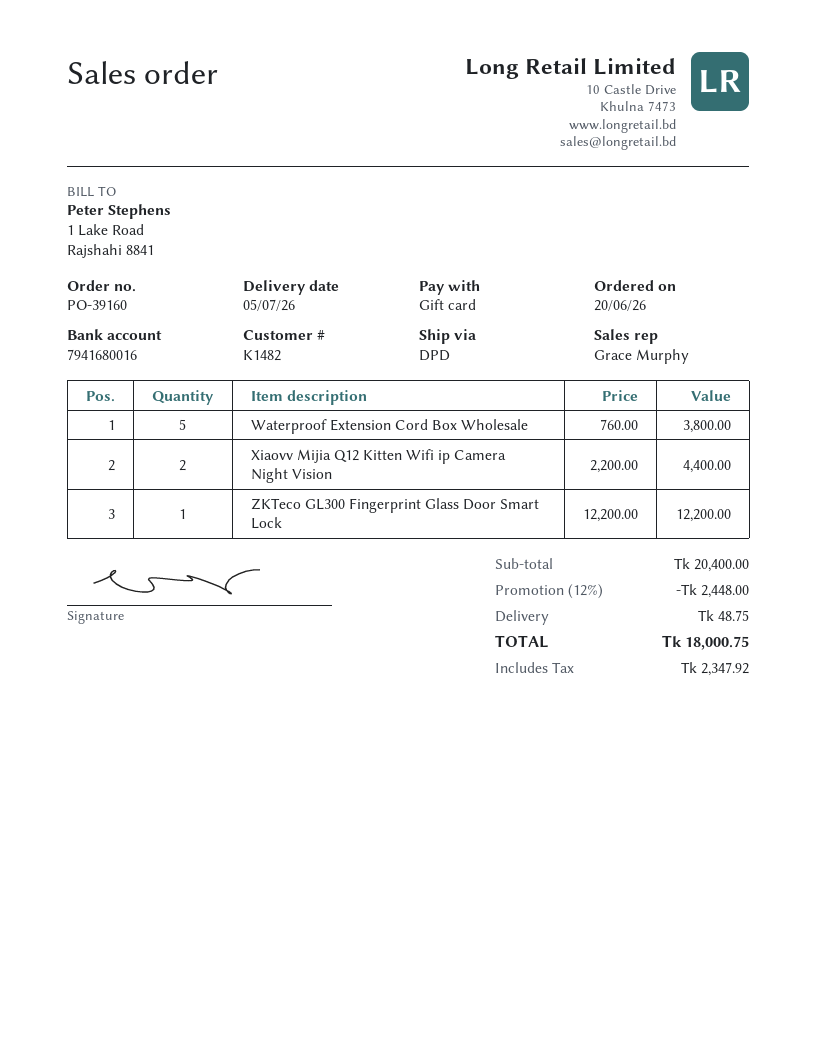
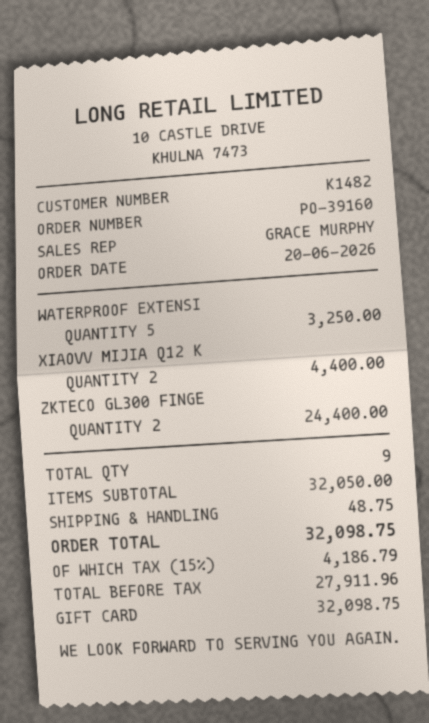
Waterproof Extension Cord Box Wholesale: 5 for 3800.00 -> 5 for 3250.00
ZKTeco GL300 Fingerprint Glass Door Smart Lock: 1 for 12200.00 -> 2 for 24400.00
subtotal: 20400.00 -> 32050.00
discount: 12% = 2448.00 -> none
tax: 2347.92 -> 4186.79
total: 18000.75 -> 32098.75

